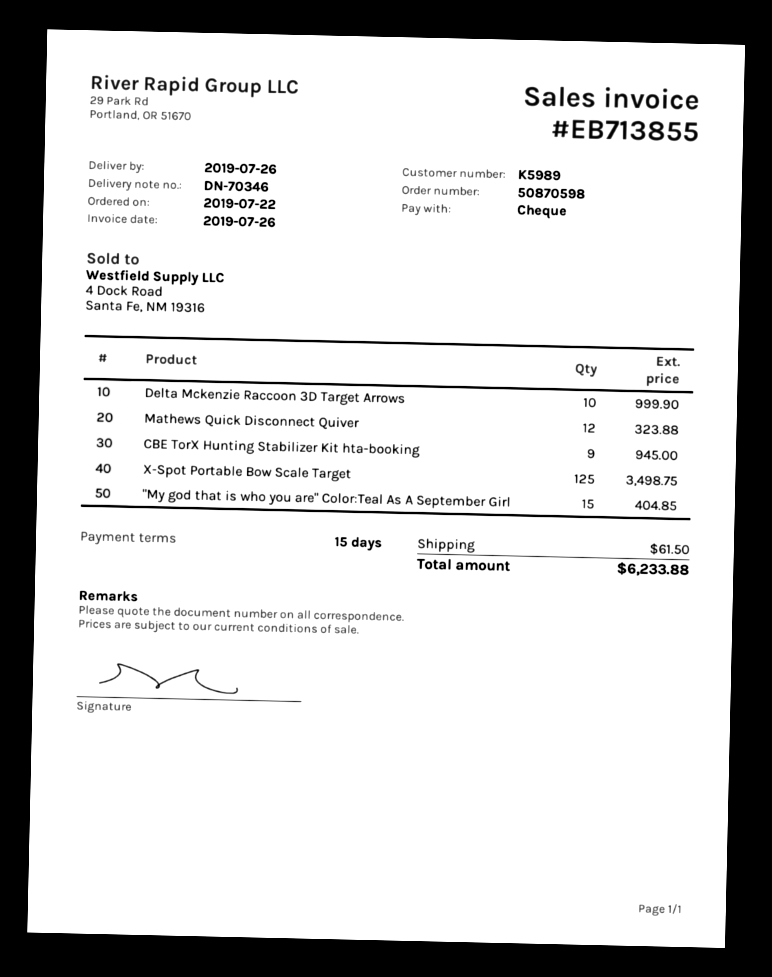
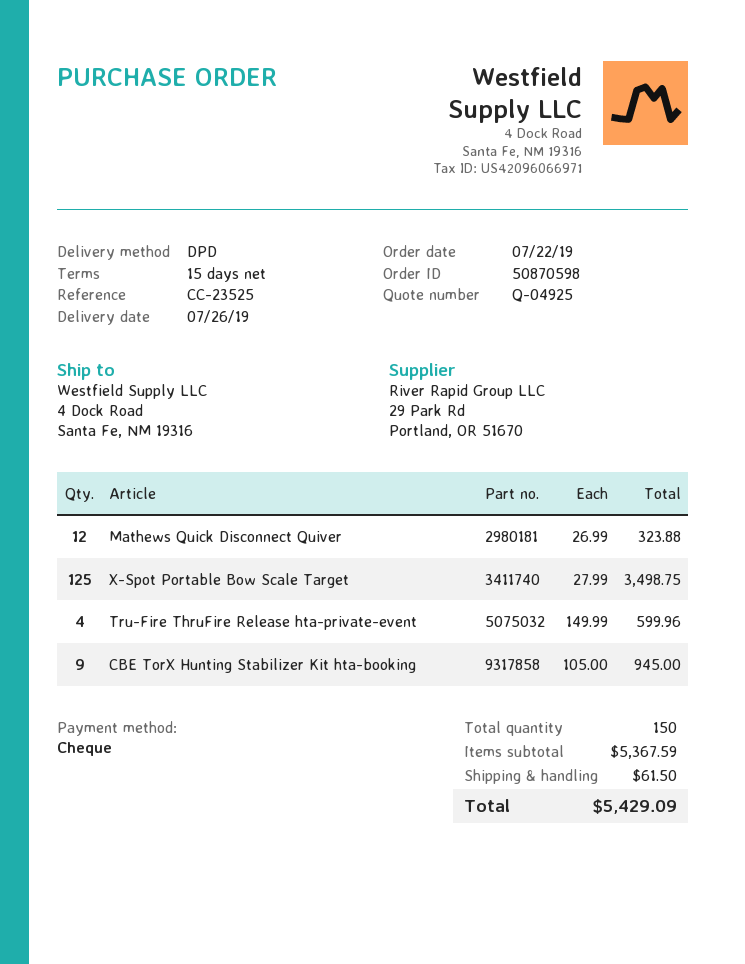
Delta Mckenzie Raccoon 3D Target Arrows: 10 for 999.90 -> none
"My god that is who you are" Color:Teal As A September Girl: 15 for 404.85 -> none
Tru-Fire ThruFire Release hta-private-event: none -> 4 for 599.96
total: 6233.88 -> 5429.09

